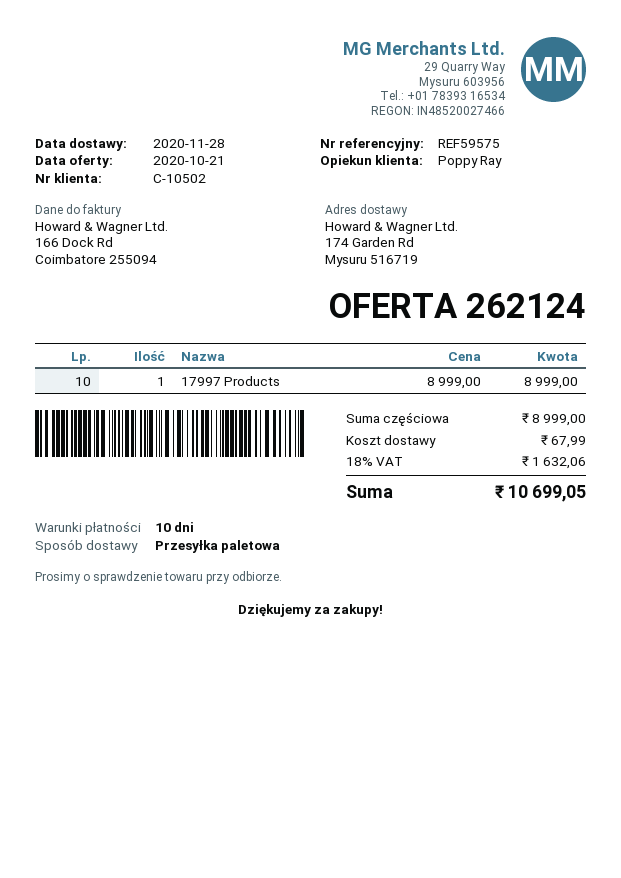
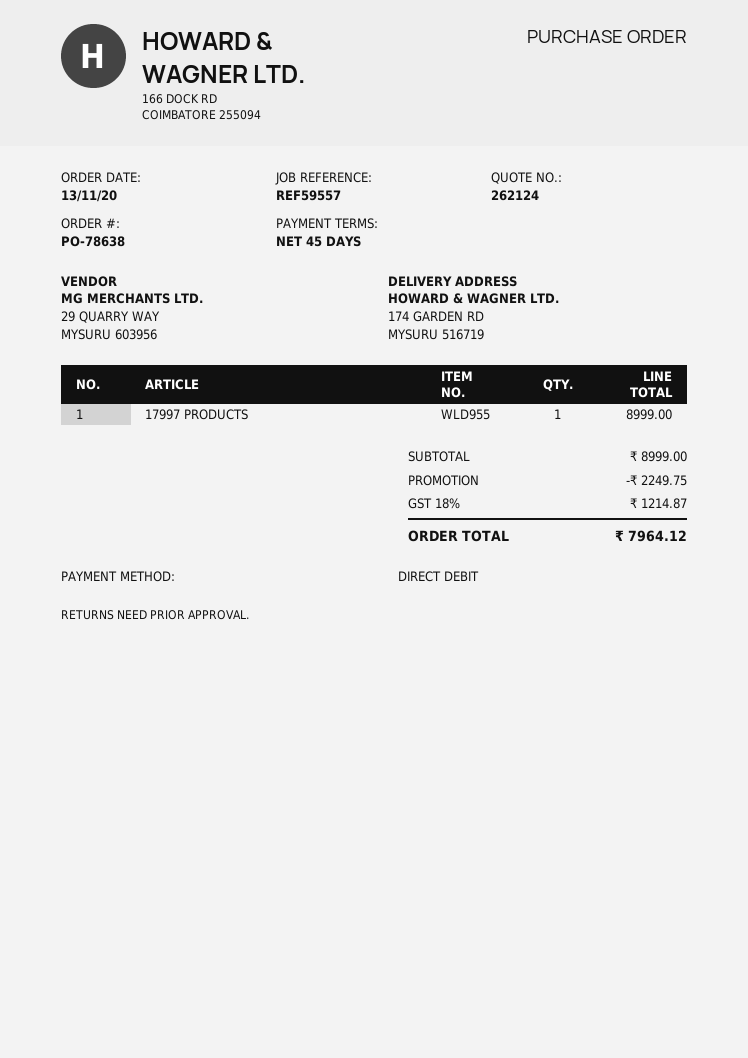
payment terms: 10 days -> 45 days
reference: REF59575 -> REF59557
discount: none -> 2249.75
shipping: 67.99 -> none
tax: 18% = 1632.06 -> 18% = 1214.87
total: 10699.05 -> 7964.12

